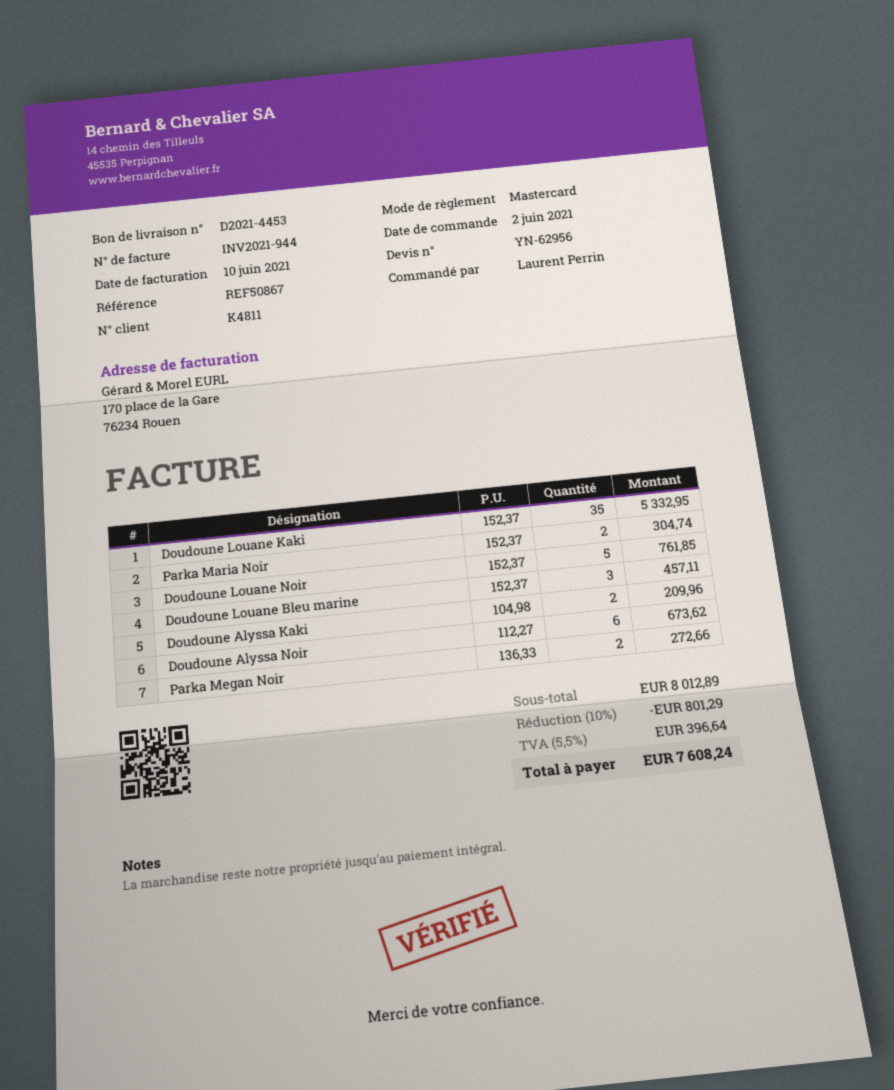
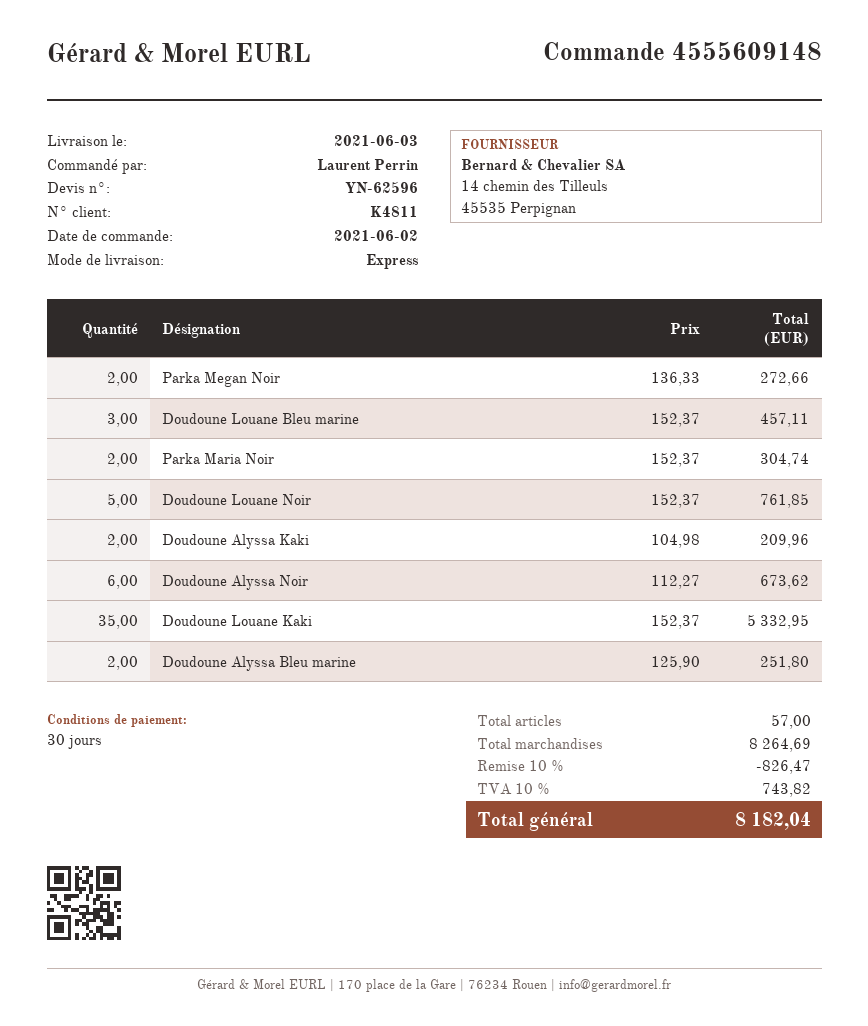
quote number: YN-62956 -> YN-62596
Doudoune Alyssa Bleu marine: none -> 2 x 125.90 = 251.80
subtotal: 8012.89 -> 8264.69
discount: 10% = 801.29 -> 10% = 826.47
tax: 5.5% = 396.64 -> 10% = 743.82
total: 7608.24 -> 8182.04

